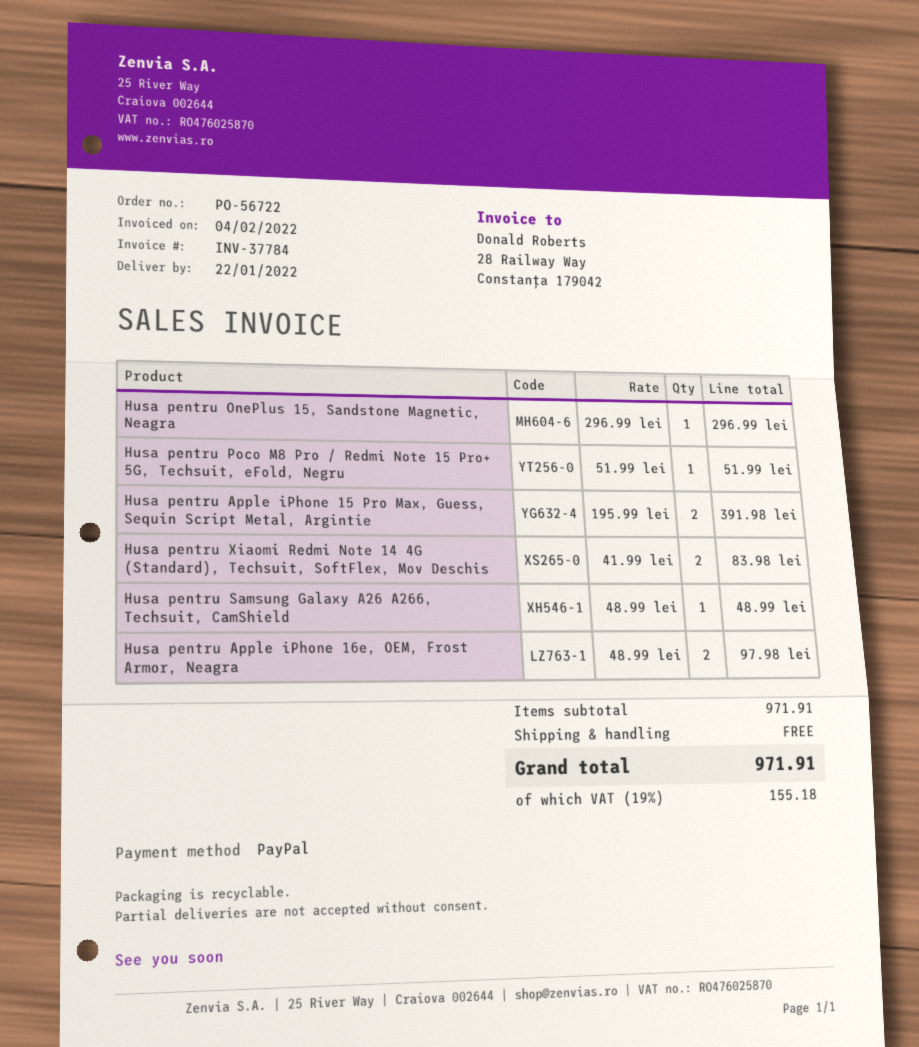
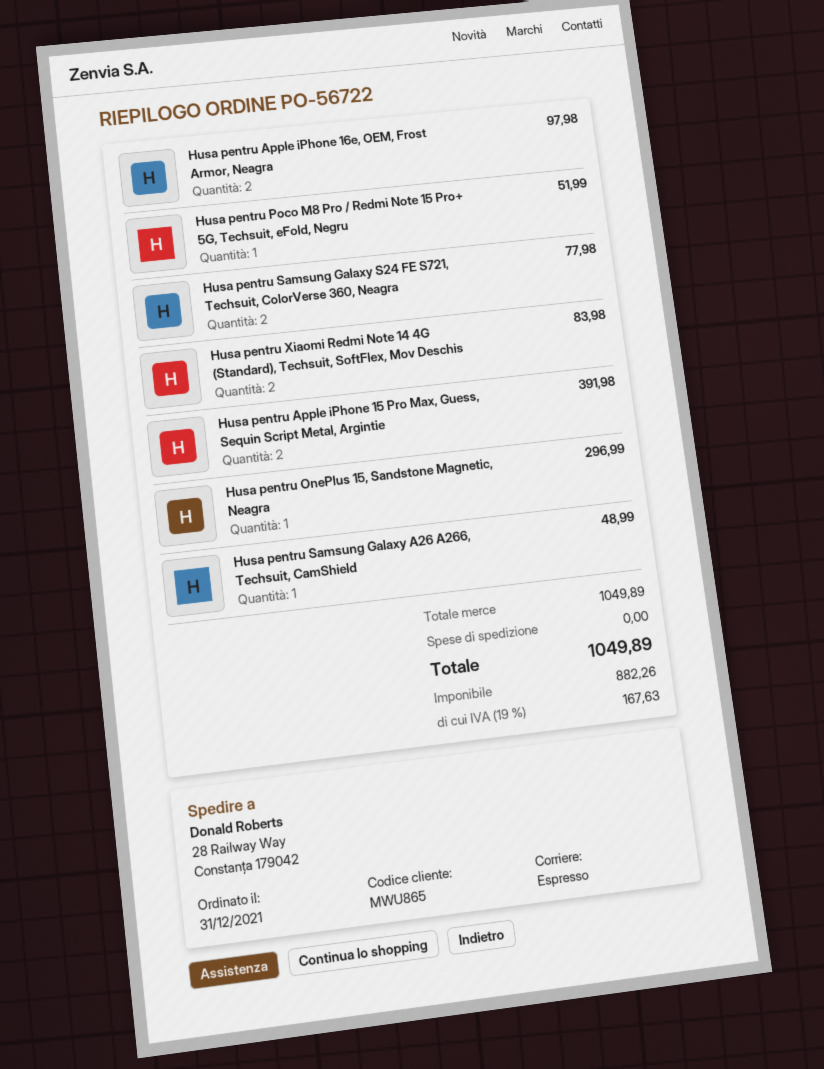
Husa pentru Samsung Galaxy S24 FE S721, Techsuit, ColorVerse 360, Neagra: none -> 2 for 77.98
subtotal: 971.91 -> 1049.89
tax: 19% = 155.18 -> 19% = 167.63
total: 971.91 -> 1049.89

